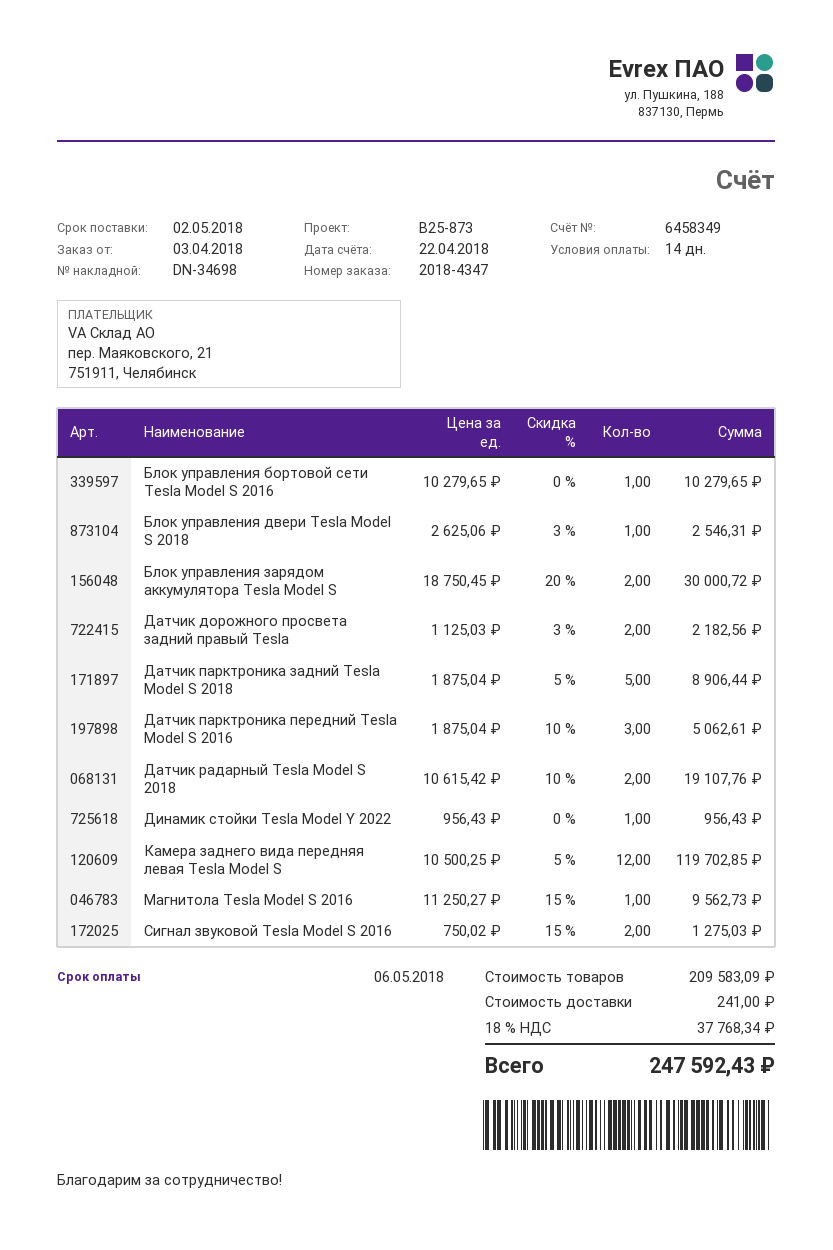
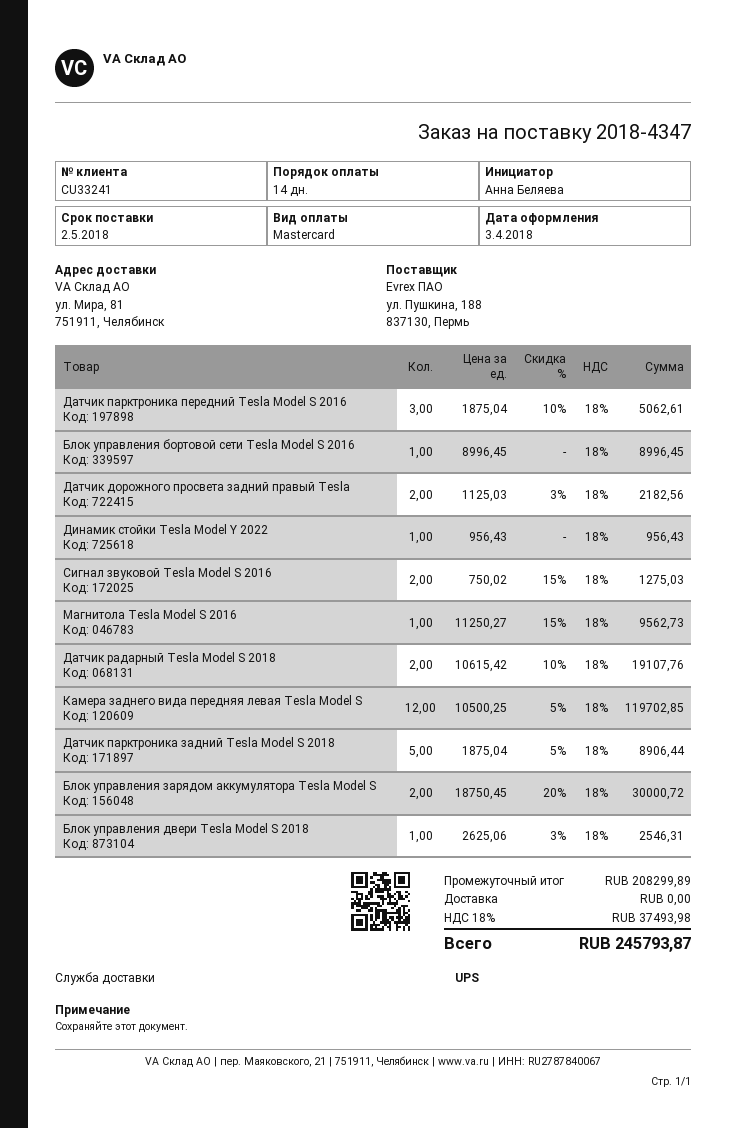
Блок управления бортовой сети Tesla Model S 2016: 1 x 10279.65 = 10279.65 -> 1 x 8996.45 = 8996.45
subtotal: 209583.09 -> 208299.89
shipping: 241.00 -> 0.00
tax: 18% = 37768.34 -> 18% = 37493.98
total: 247592.43 -> 245793.87

